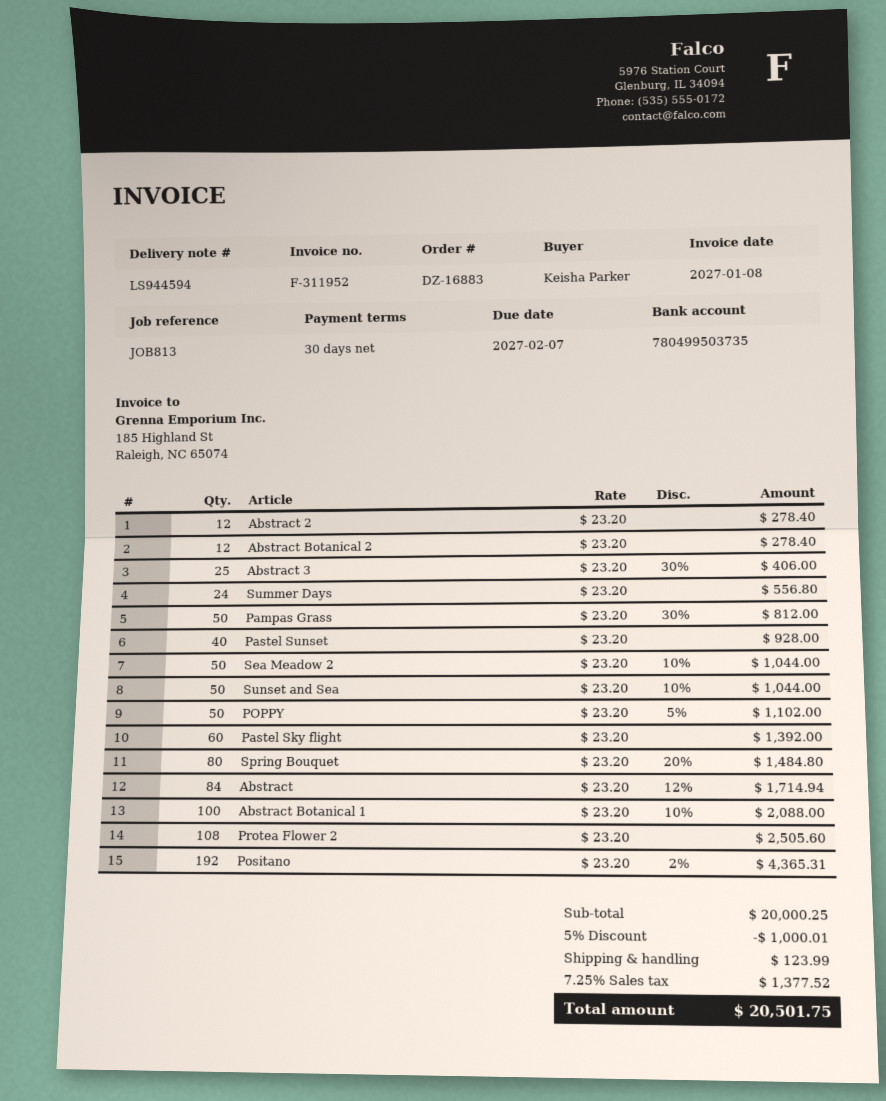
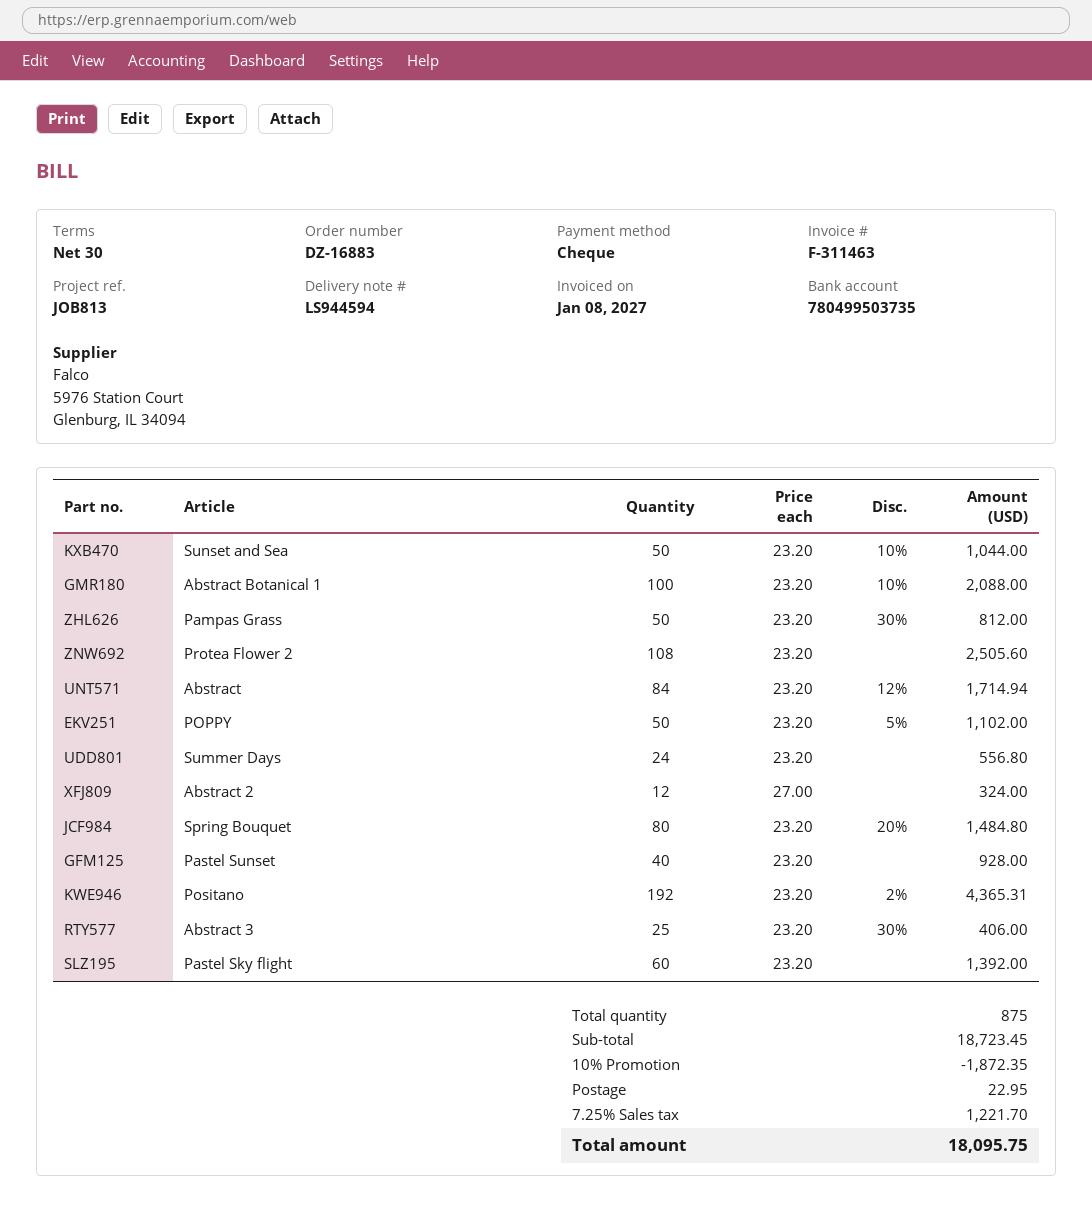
invoice number: F-311952 -> F-311463
Abstract 2: 12 x 23.20 = 278.40 -> 12 x 27.00 = 324.00
Abstract Botanical 2: 12 x 23.20 = 278.40 -> none
Sea Meadow 2: 50 x 23.20 - 10% = 1044.00 -> none
subtotal: 20000.25 -> 18723.45
discount: 5% = 1000.01 -> 10% = 1872.35
shipping: 123.99 -> 22.95
tax: 7.25% = 1377.52 -> 7.25% = 1221.70
total: 20501.75 -> 18095.75

